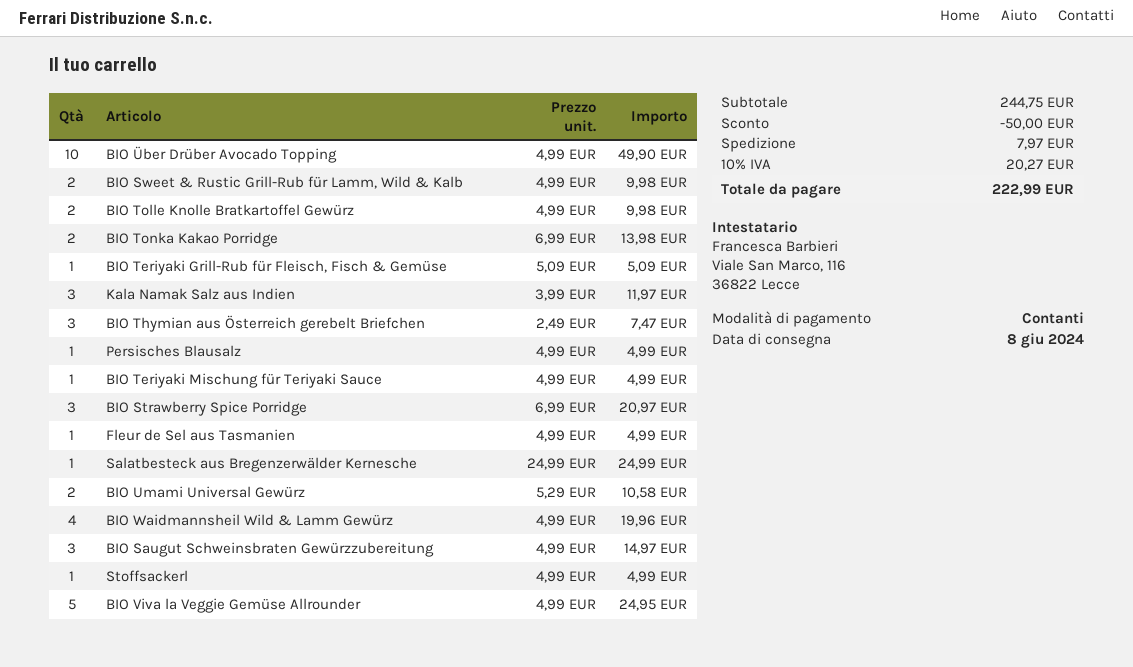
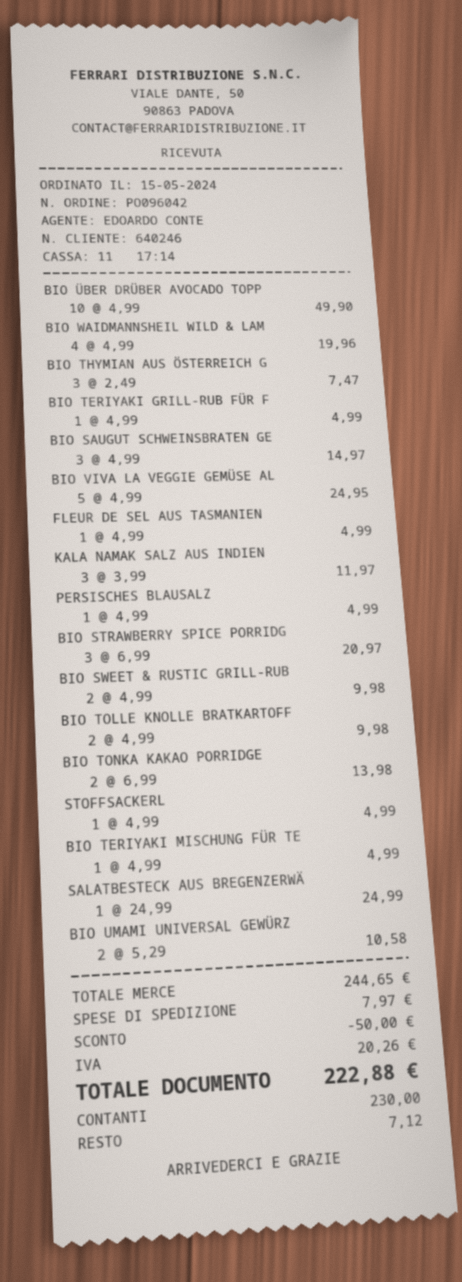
BIO Teriyaki Grill-Rub für Fleisch, Fisch & Gemüse: 1 x 5.09 = 5.09 -> 1 x 4.99 = 4.99
subtotal: 244.75 -> 244.65
tax: 20.27 -> 20.26
total: 222.99 -> 222.88

